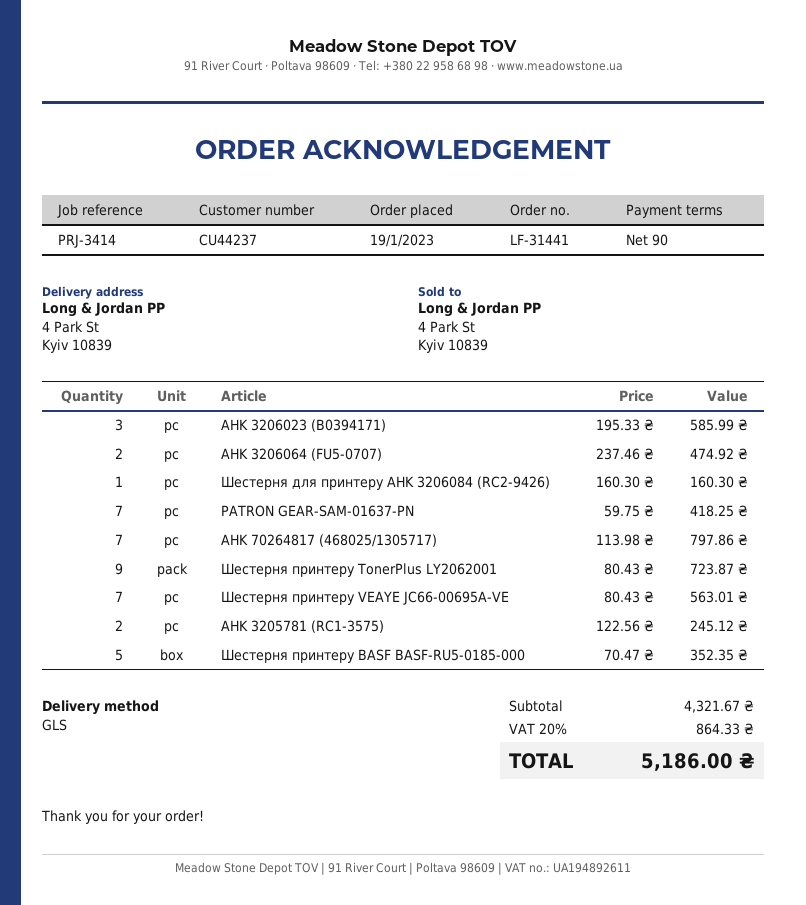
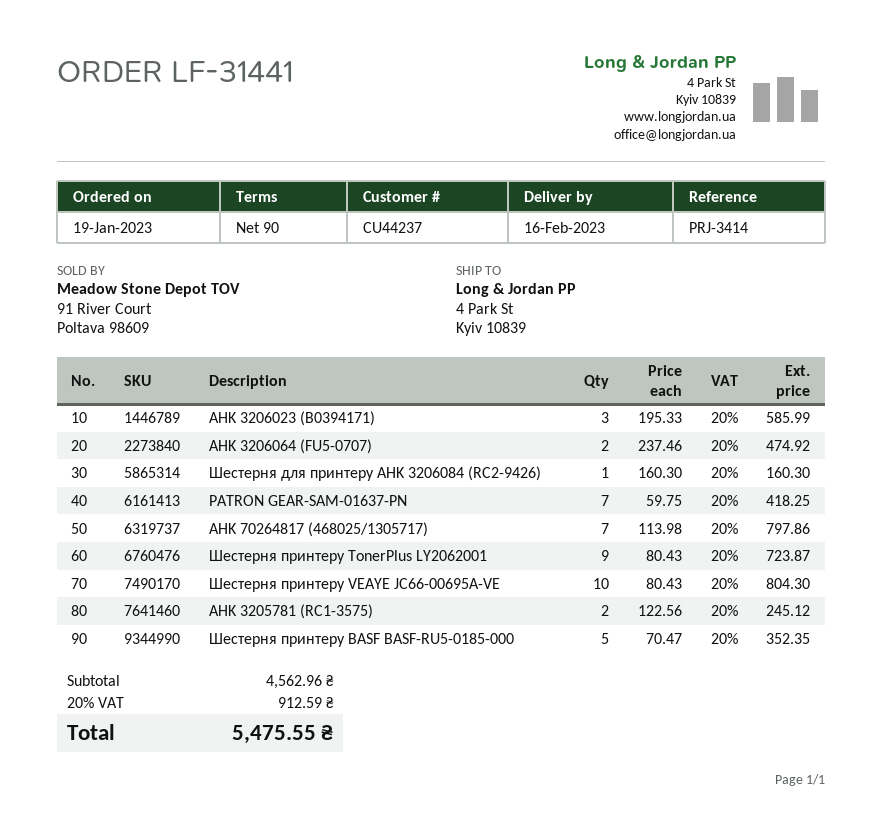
Шестерня принтеру VEAYE JC66-00695A-VE: 7 x 80.43 = 563.01 -> 10 x 80.43 = 804.30
subtotal: 4321.67 -> 4562.96
tax: 20% = 864.33 -> 20% = 912.59
total: 5186.00 -> 5475.55

